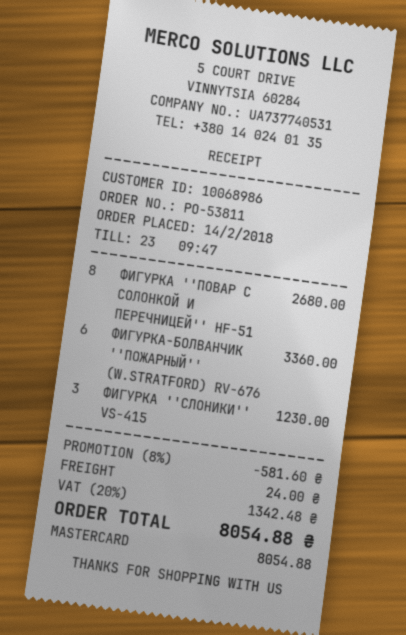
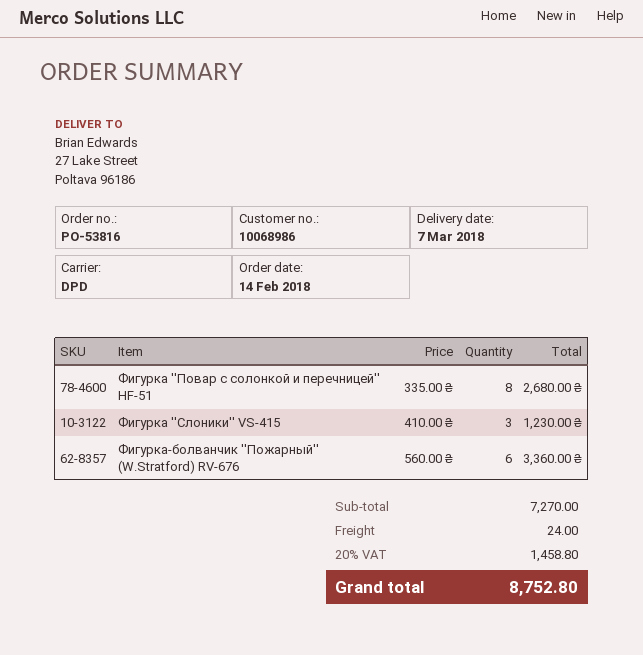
order number: PO-53811 -> PO-53816
discount: 8% = 581.60 -> none
tax: 20% = 1342.48 -> 20% = 1458.80
total: 8054.88 -> 8752.80

